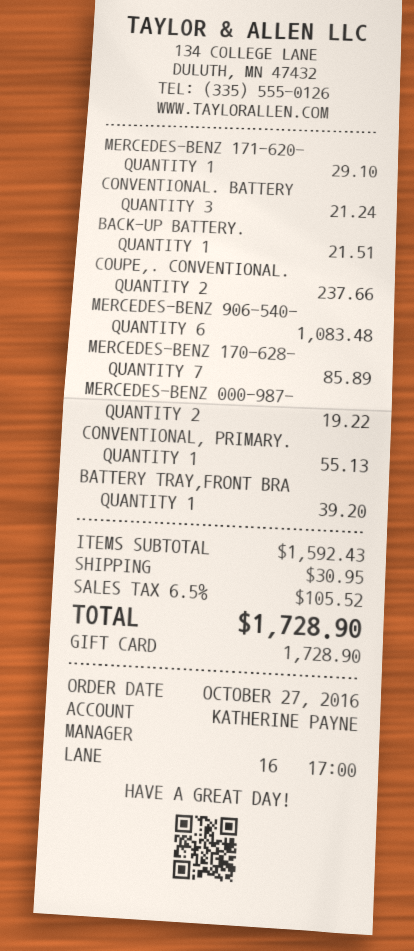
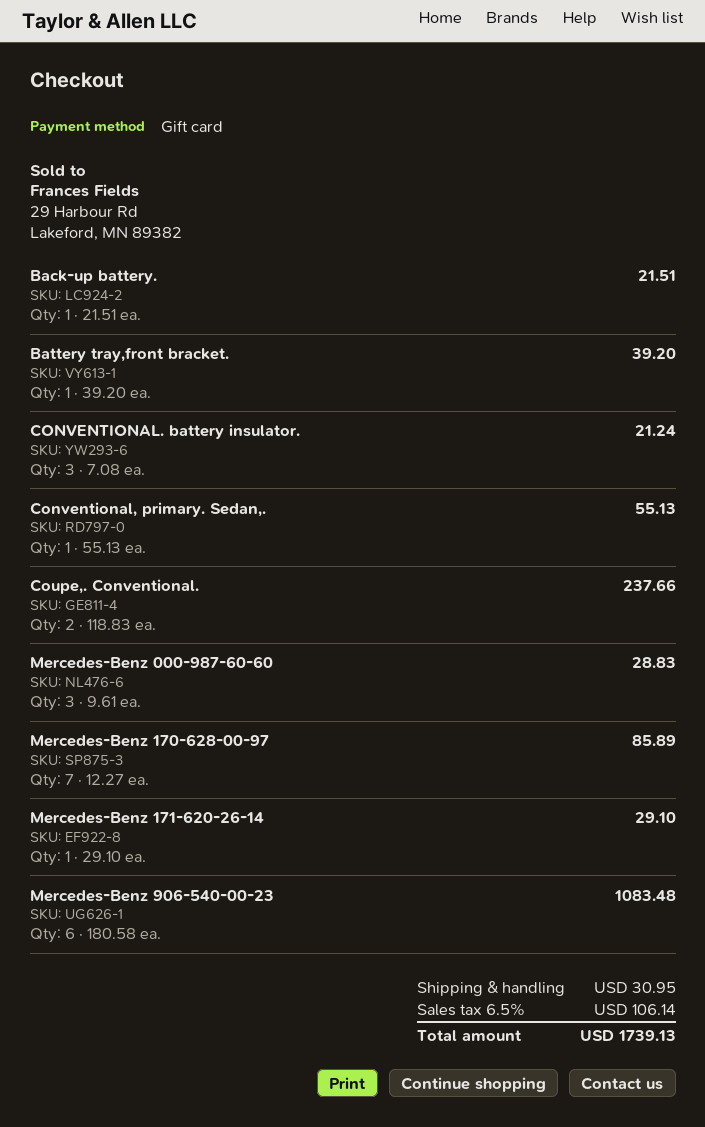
MERCEDES-BENZ 000-987-: 2 for 19.22 -> 3 for 28.83
tax: 6.5% = 105.52 -> 6.5% = 106.14
total: 1728.90 -> 1739.13

